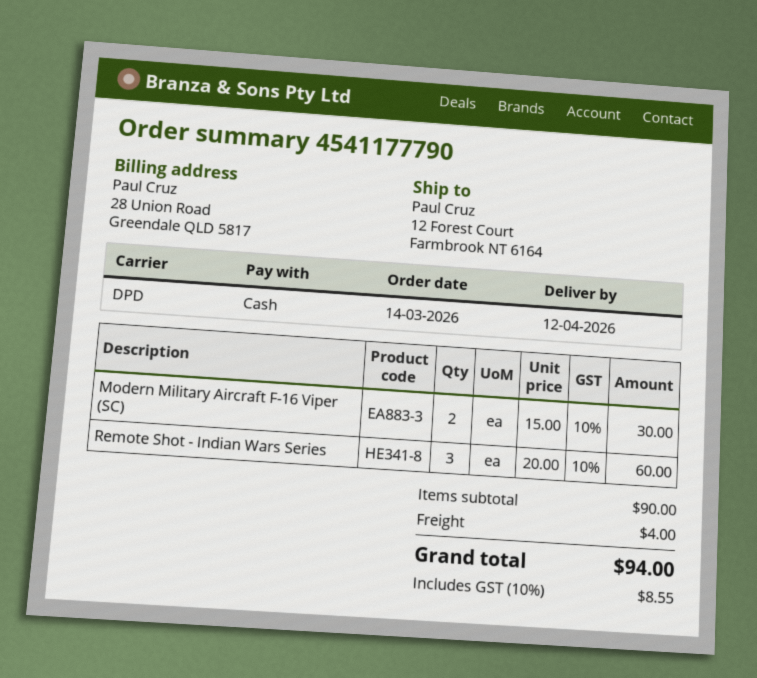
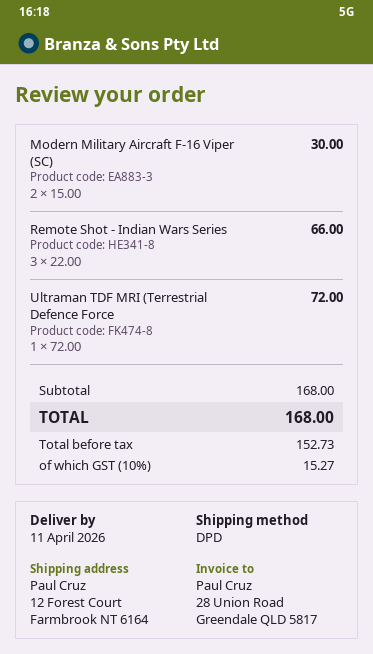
delivery date: 2026-04-12 -> 2026-04-11
Remote Shot - Indian Wars Series: 3 x 20.00 = 60.00 -> 3 x 22.00 = 66.00
Ultraman TDF MRI (Terrestrial Defence Force: none -> 1 x 72.00 = 72.00
subtotal: 90.00 -> 168.00
shipping: 4.00 -> none
tax: 10% = 8.55 -> 10% = 15.27
total: 94.00 -> 168.00

